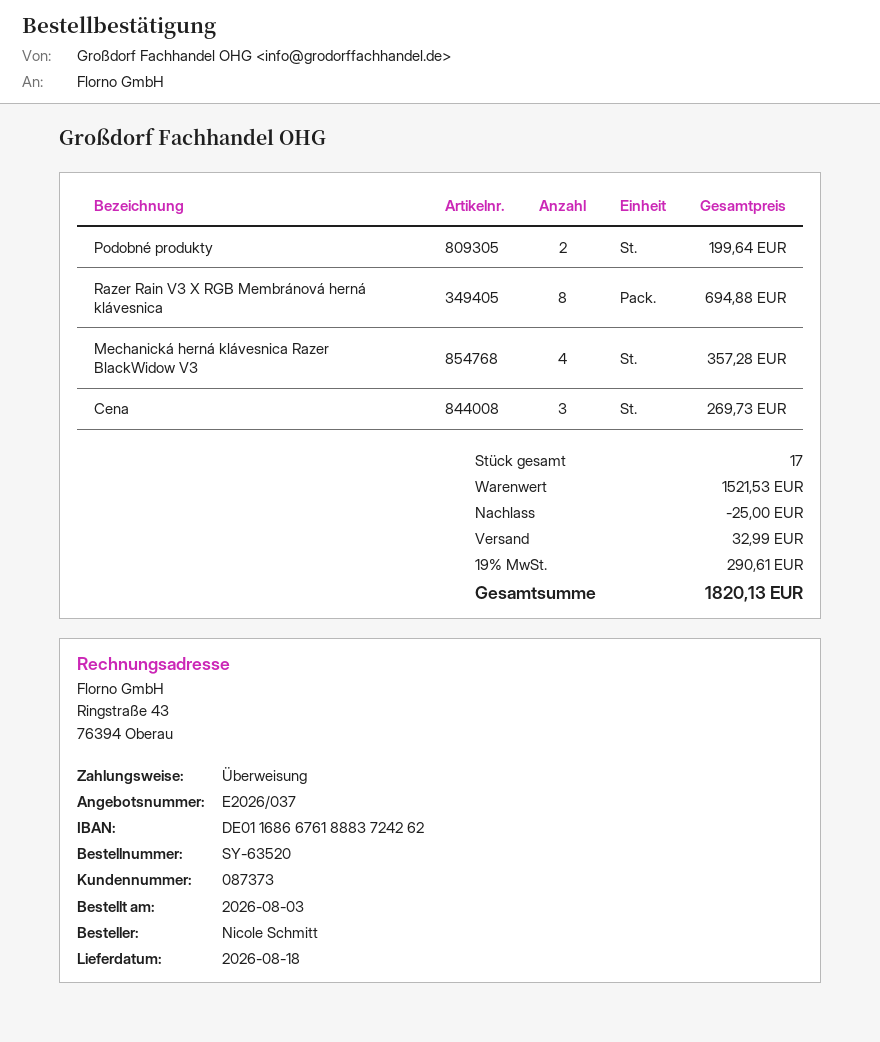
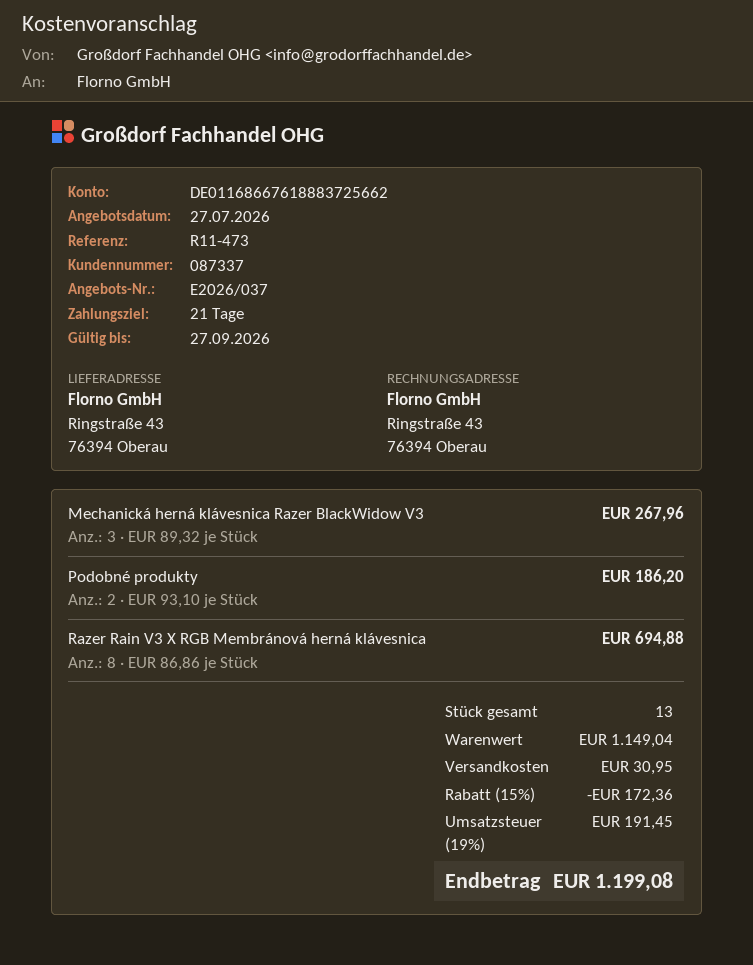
customer number: 087373 -> 087337
bank account: DE01168667618883724262 -> DE01168667618883725662
Podobné produkty: 2 for 199.64 -> 2 for 186.20
Mechanická herná klávesnica Razer BlackWidow V3: 4 for 357.28 -> 3 for 267.96
Cena: 3 for 269.73 -> none
total quantity: 17 -> 13
subtotal: 1521.53 -> 1149.04
discount: 25.00 -> 172.36
shipping: 32.99 -> 30.95
tax: 19% = 290.61 -> 19% = 191.45
total: 1820.13 -> 1199.08

